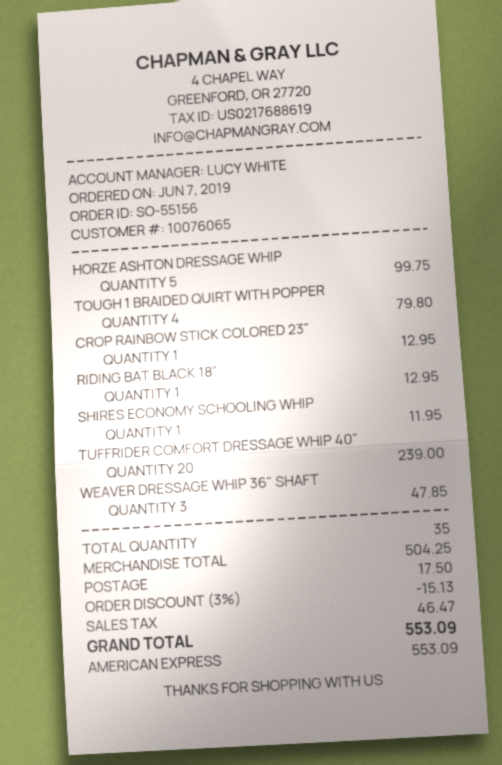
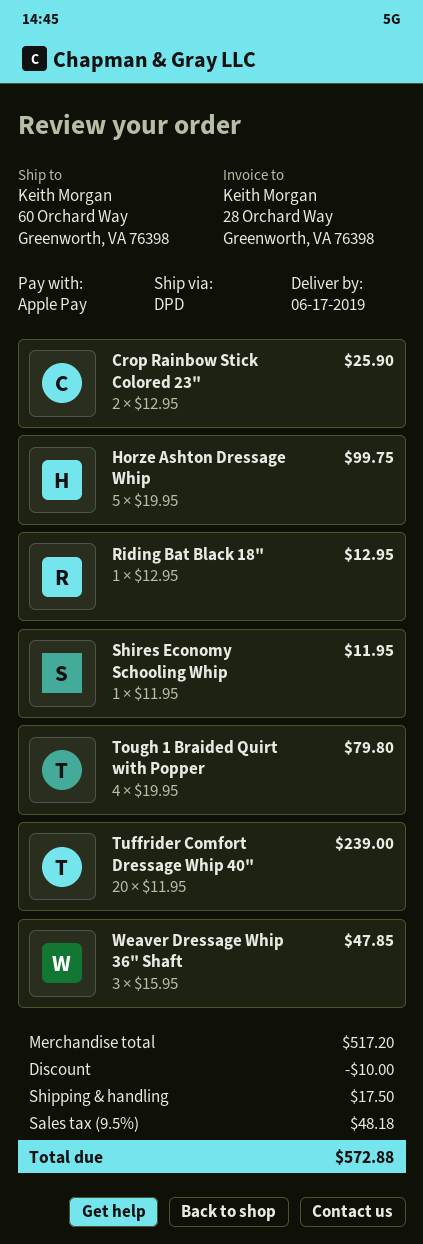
payment method: American Express -> Apple Pay
CROP RAINBOW STICK COLORED 23": 1 for 12.95 -> 2 for 25.90
subtotal: 504.25 -> 517.20
discount: 15.13 -> 10.00
tax: 46.47 -> 48.18
total: 553.09 -> 572.88

